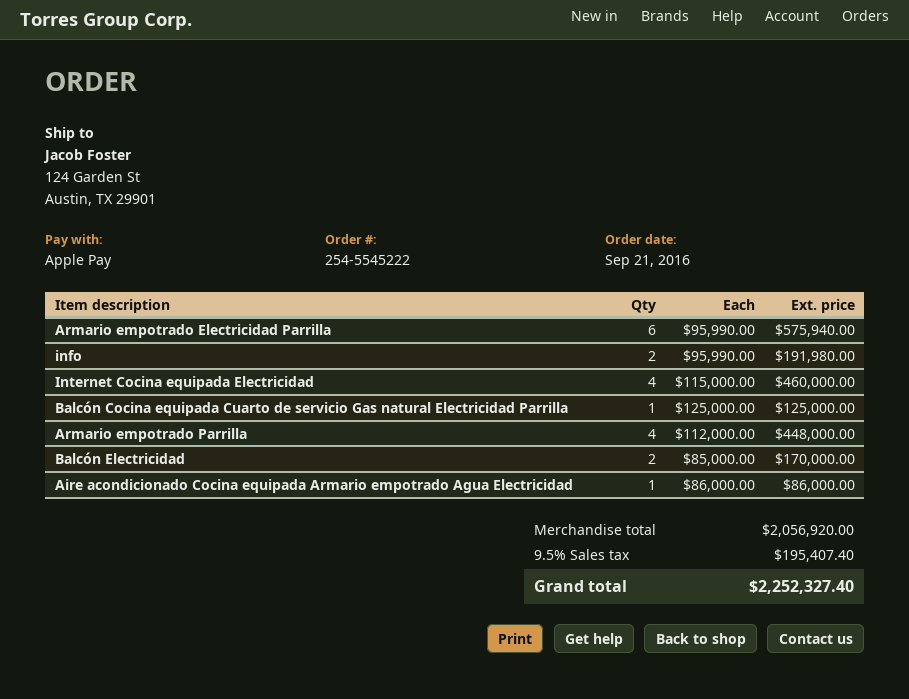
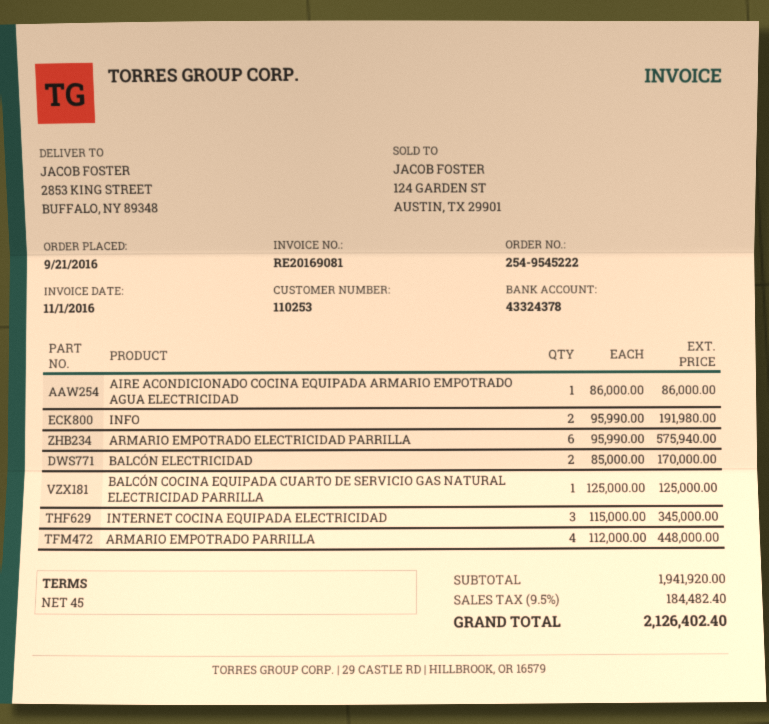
order number: 254-5545222 -> 254-9545222
ship to: 124 Garden St, Austin, TX 29901 -> 2853 KING STREET, BUFFALO, NY 89348
Internet Cocina equipada Electricidad: 4 x 115000.00 = 460000.00 -> 3 x 115000.00 = 345000.00
subtotal: 2056920.00 -> 1941920.00
tax: 9.5% = 195407.40 -> 9.5% = 184482.40
total: 2252327.40 -> 2126402.40

